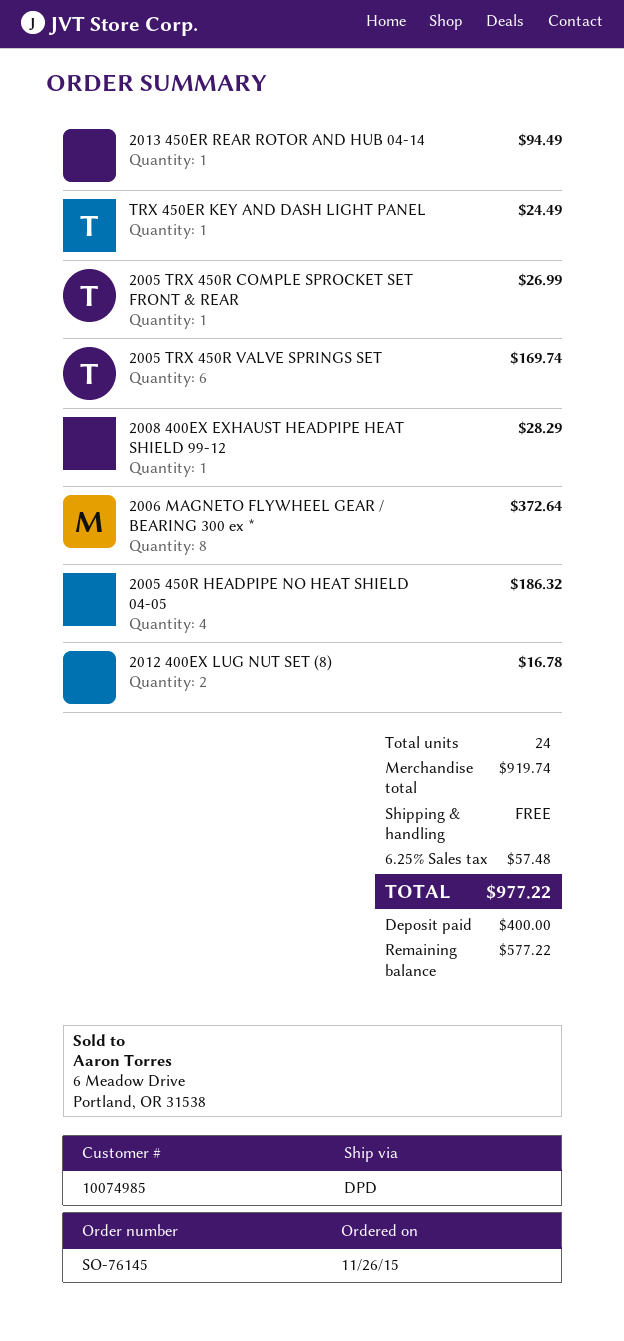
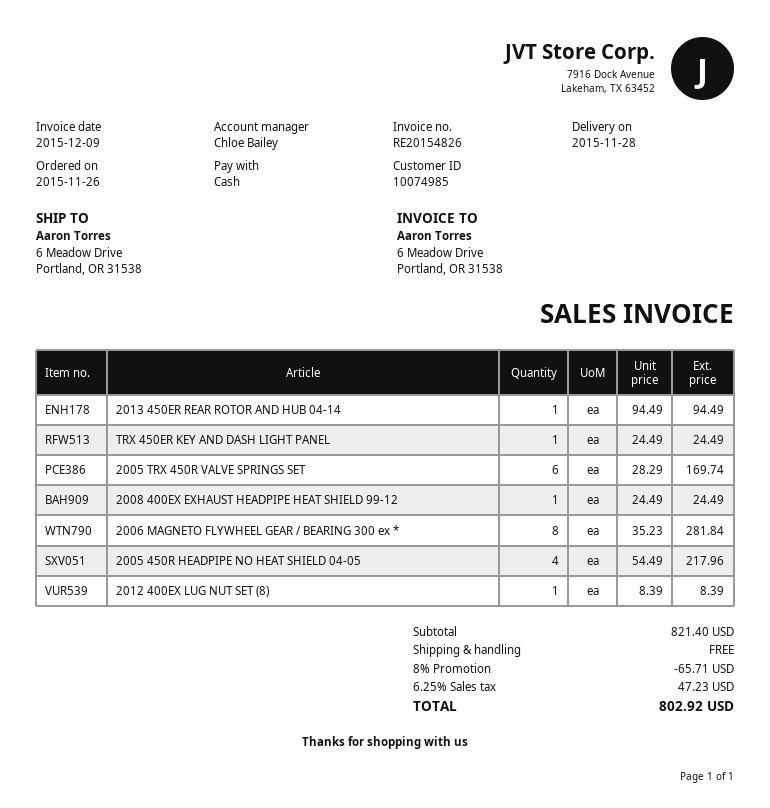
2005 TRX 450R COMPLE SPROCKET SET FRONT & REAR: 1 for 26.99 -> none
2008 400EX EXHAUST HEADPIPE HEAT SHIELD 99-12: 1 for 28.29 -> 1 for 24.49
2006 MAGNETO FLYWHEEL GEAR / BEARING 300 ex *: 8 for 372.64 -> 8 for 281.84
2005 450R HEADPIPE NO HEAT SHIELD 04-05: 4 for 186.32 -> 4 for 217.96
2012 400EX LUG NUT SET (8): 2 for 16.78 -> 1 for 8.39
subtotal: 919.74 -> 821.40
discount: none -> 8% = 65.71
tax: 6.25% = 57.48 -> 6.25% = 47.23
total: 977.22 -> 802.92

